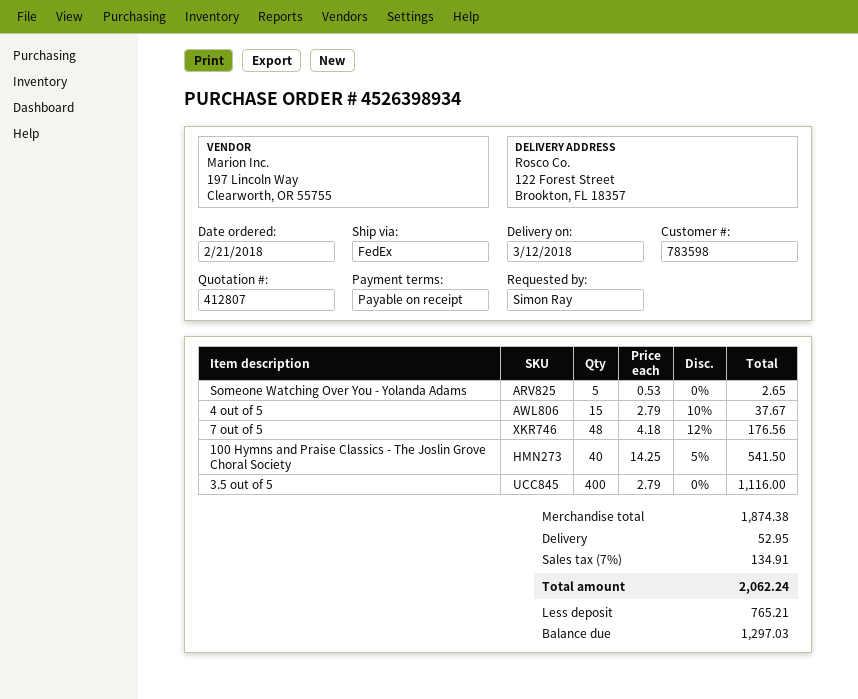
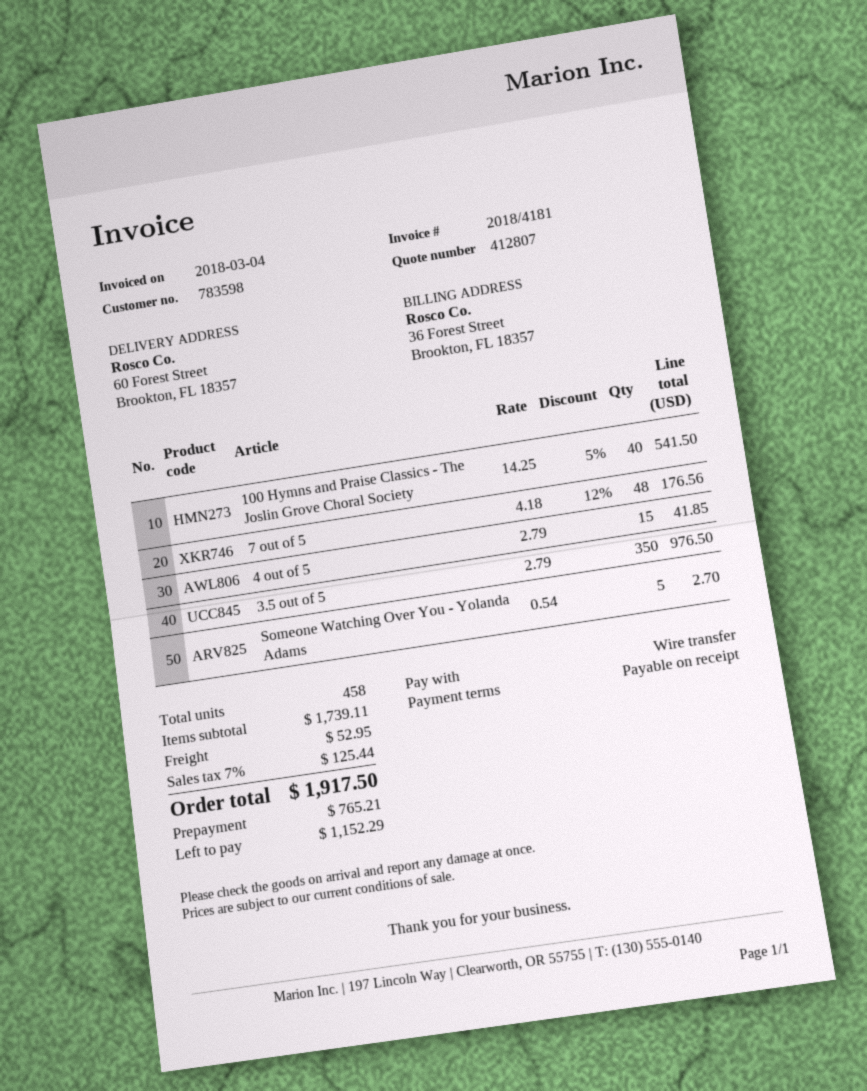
ship to: 122 Forest Street, Brookton, FL 18357 -> 60 Forest Street, Brookton, FL 18357
Someone Watching Over You - Yolanda Adams: 5 x 0.53 = 2.65 -> 5 x 0.54 = 2.70
4 out of 5: 15 x 2.79 - 10% = 37.67 -> 15 x 2.79 = 41.85
3.5 out of 5: 400 x 2.79 = 1116.00 -> 350 x 2.79 = 976.50
subtotal: 1874.38 -> 1739.11
tax: 7% = 134.91 -> 7% = 125.44
total: 2062.24 -> 1917.50
balance: 1297.03 -> 1152.29

